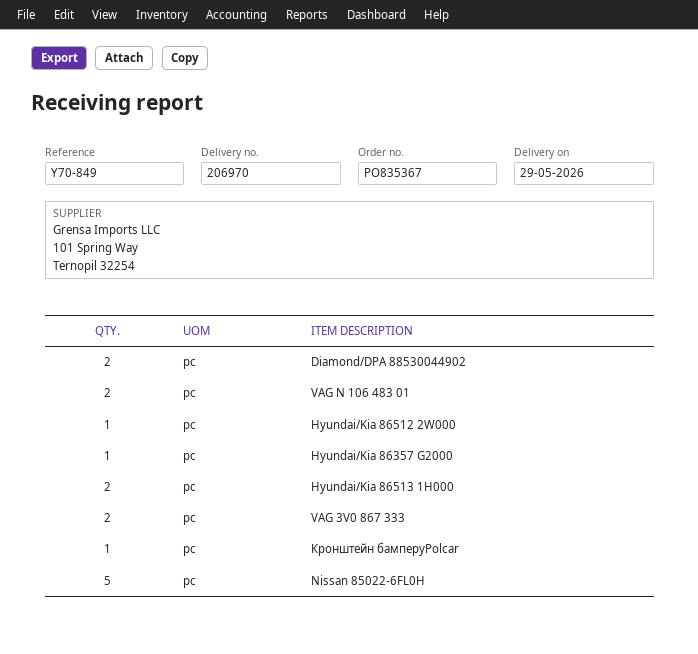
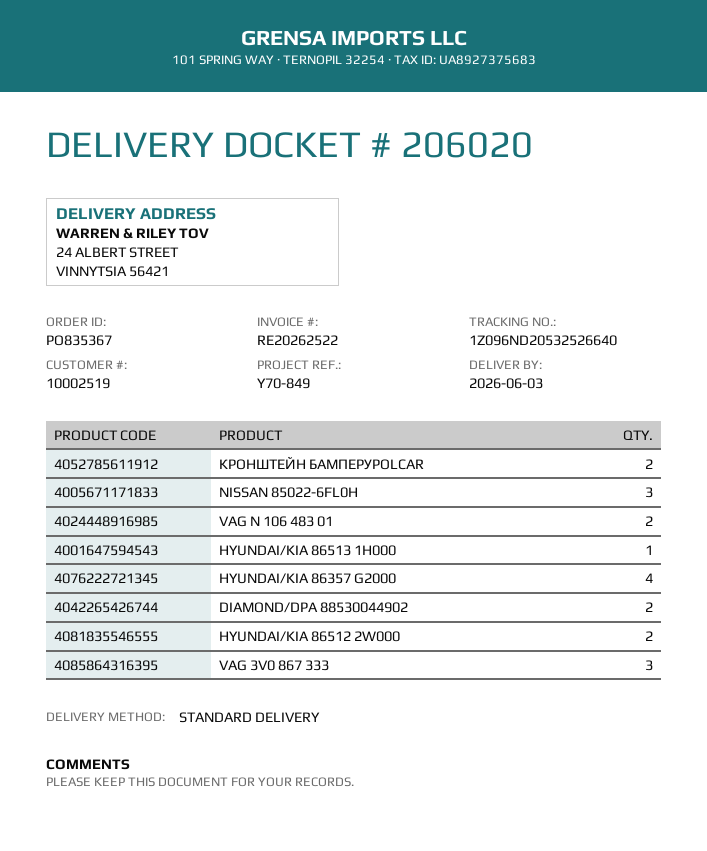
delivery note number: 206970 -> 206020
delivery date: 2026-05-29 -> 2026-06-03
Hyundai/Kia 86512 2W000: 1 -> 2
Hyundai/Kia 86357 G2000: 1 -> 4
Hyundai/Kia 86513 1H000: 2 -> 1
VAG 3V0 867 333: 2 -> 3
Кронштейн бамперуPolcar: 1 -> 2
Nissan 85022-6FL0H: 5 -> 3

